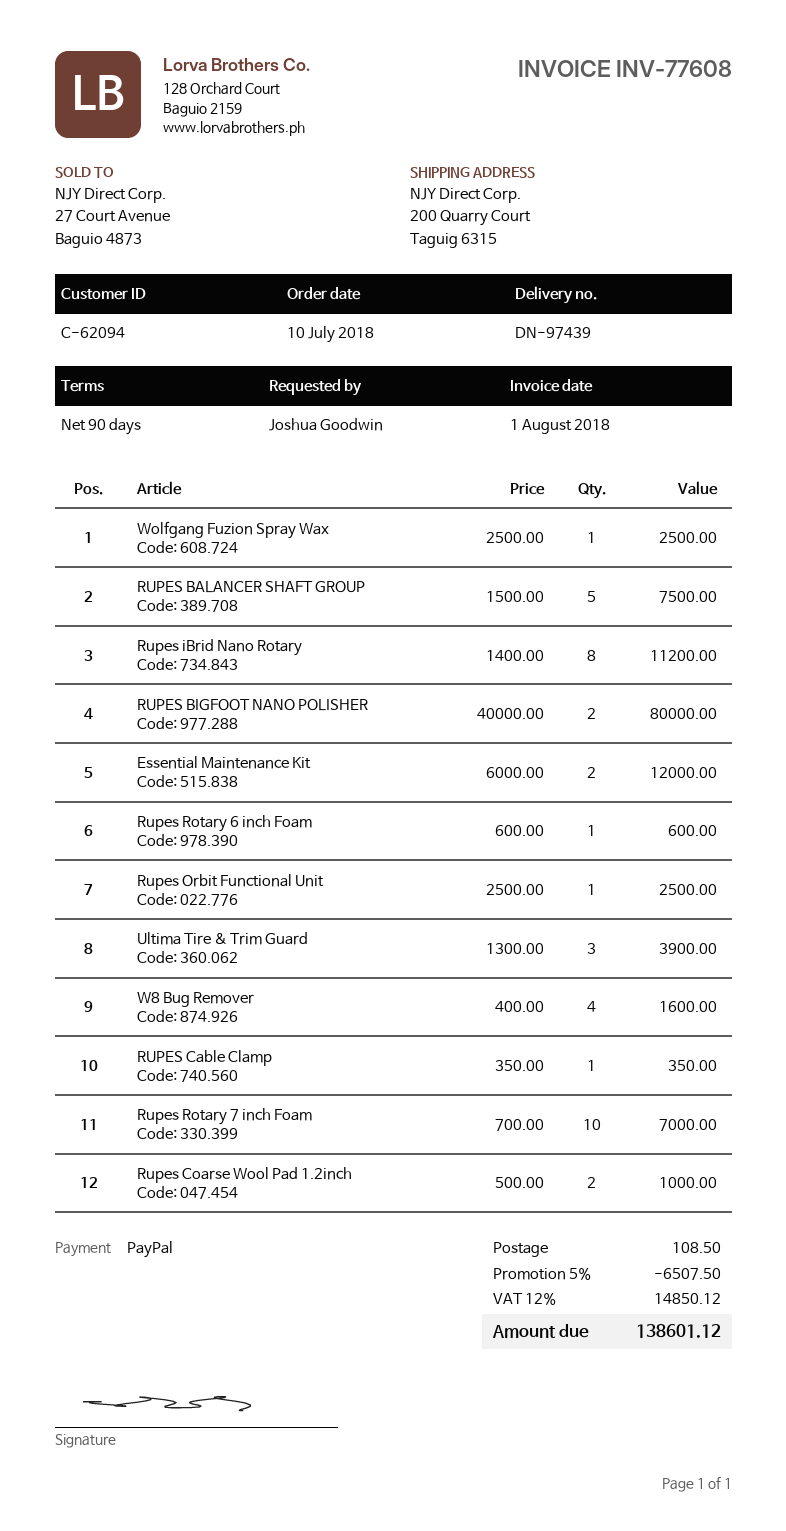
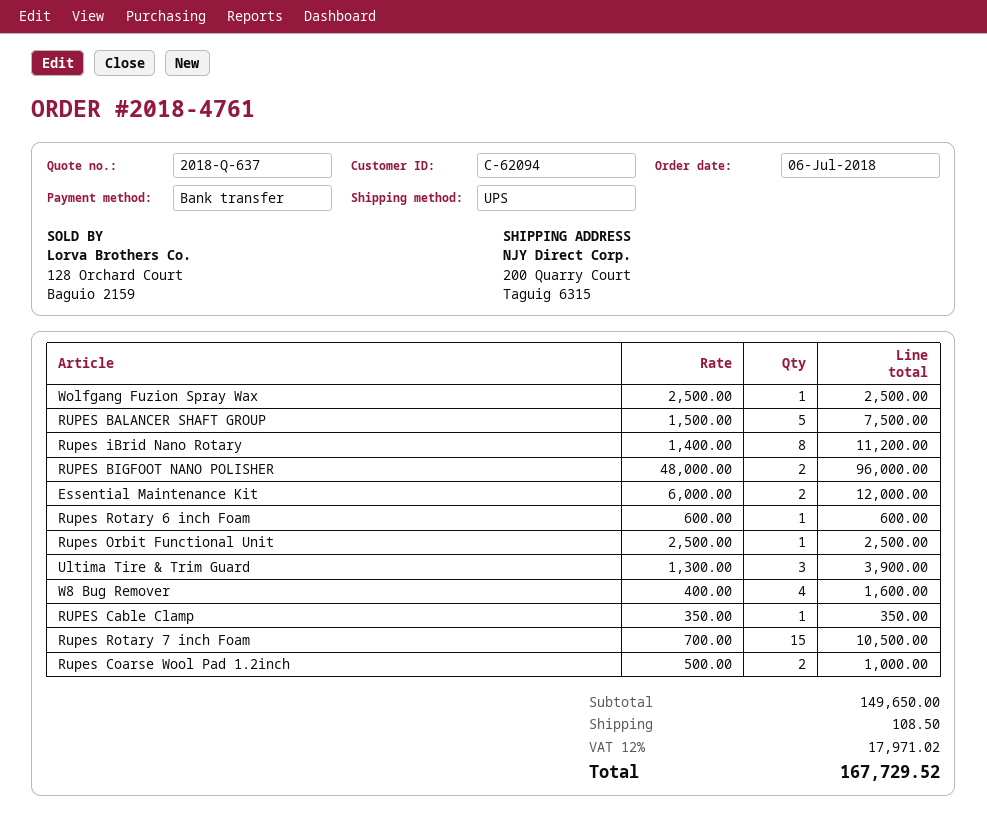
order date: 2018-07-10 -> 2018-07-06
payment method: PayPal -> bank transfer
RUPES BIGFOOT NANO POLISHER: 2 x 40000.00 = 80000.00 -> 2 x 48000.00 = 96000.00
Rupes Rotary 7 inch Foam: 10 x 700.00 = 7000.00 -> 15 x 700.00 = 10500.00
discount: 5% = 6507.50 -> none
tax: 12% = 14850.12 -> 12% = 17971.02
total: 138601.12 -> 167729.52

